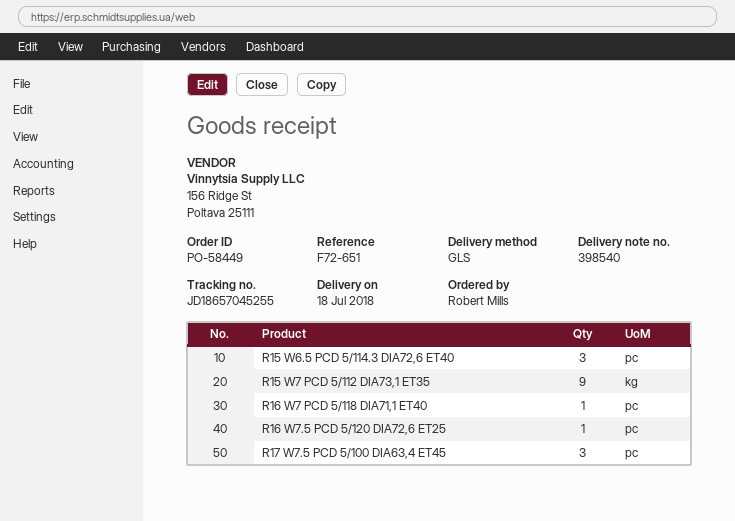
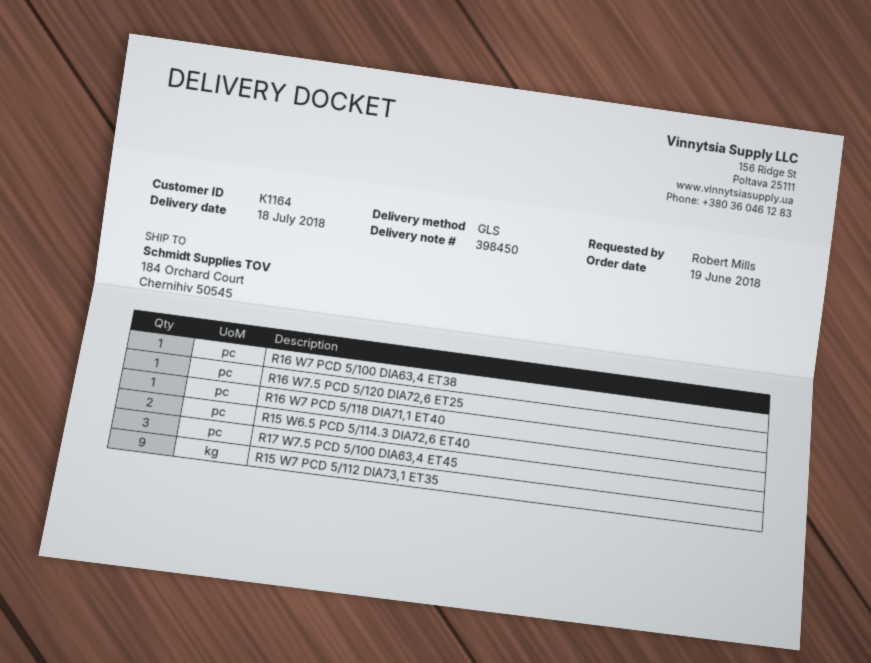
delivery note number: 398540 -> 398450
R15 W6.5 PCD 5/114.3 DIA72,6 ET40: 3 -> 2
R16 W7 PCD 5/100 DIA63,4 ET38: none -> 1

